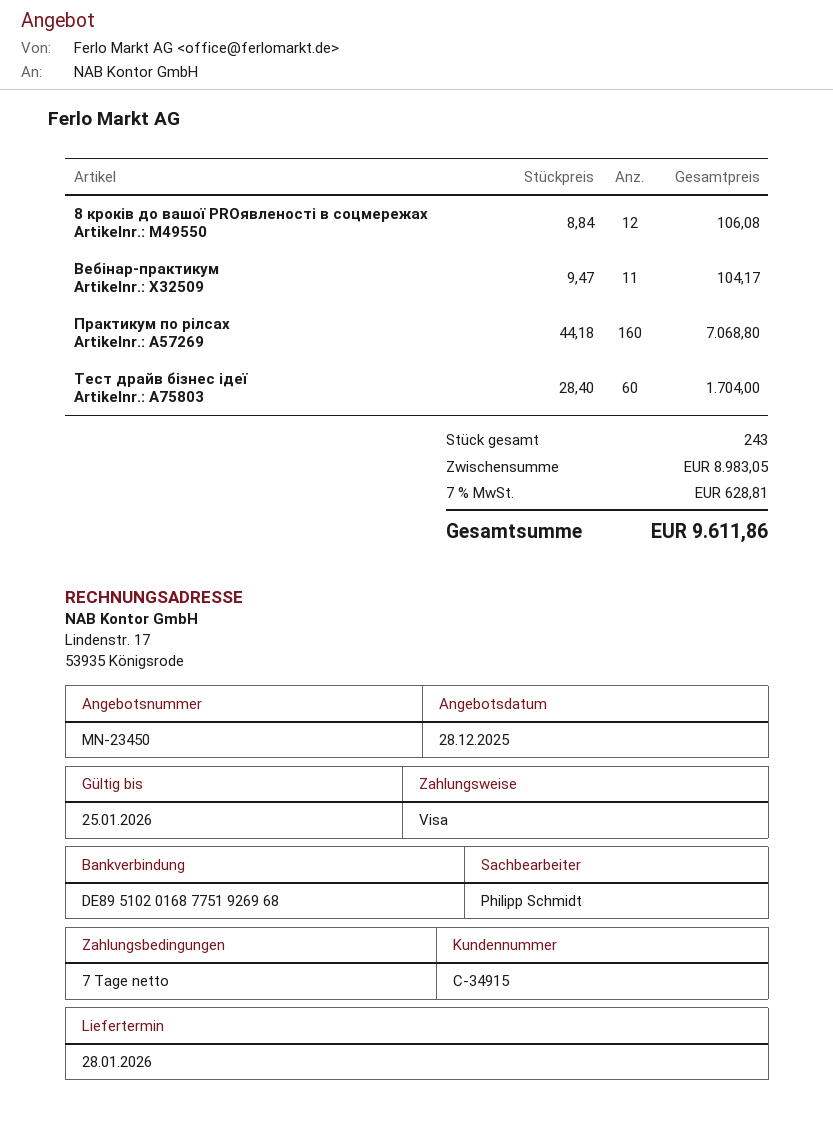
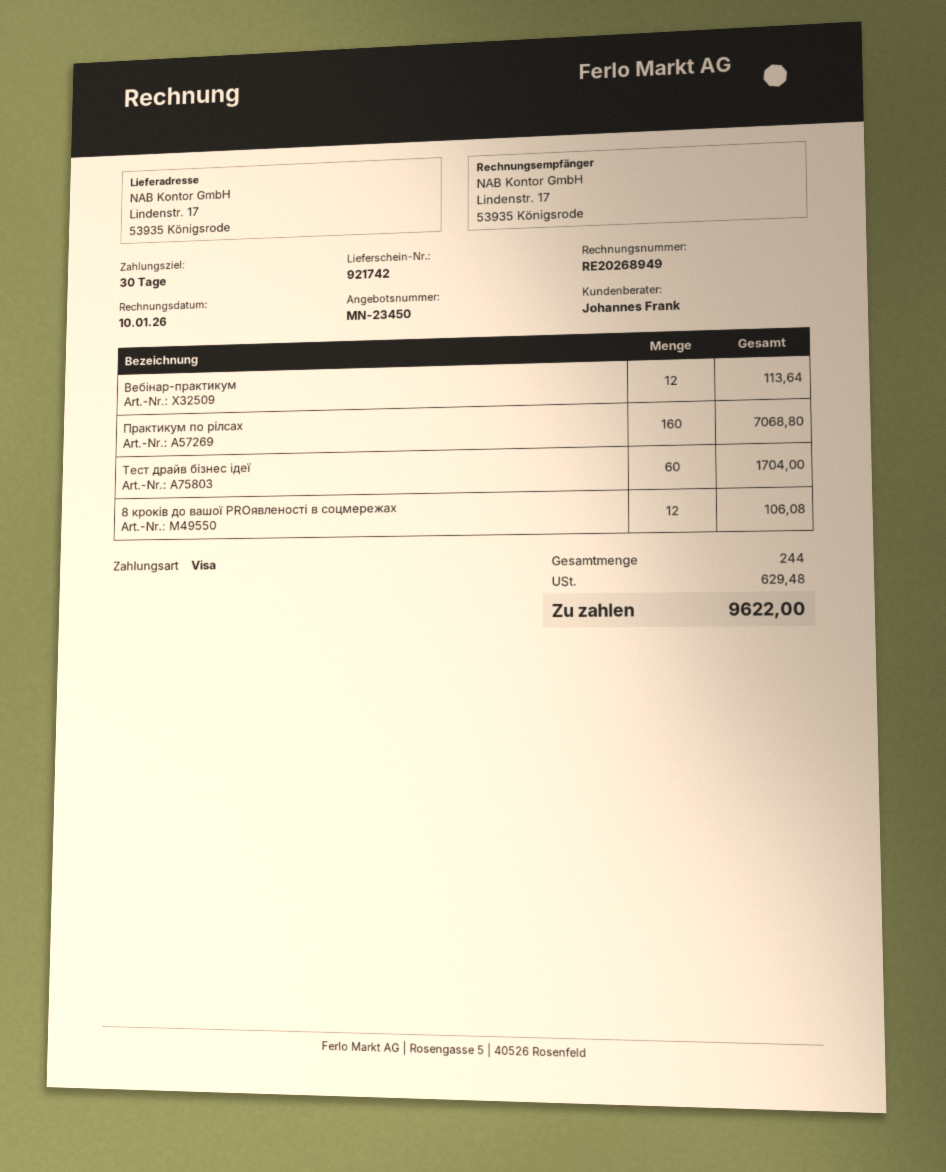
payment terms: 7 days -> 30 days
sales rep: Philipp Schmidt -> Johannes Frank
Вебінар-практикум: 11 for 104.17 -> 12 for 113.64
total quantity: 243 -> 244
tax: 628.81 -> 629.48
total: 9611.86 -> 9622.00

